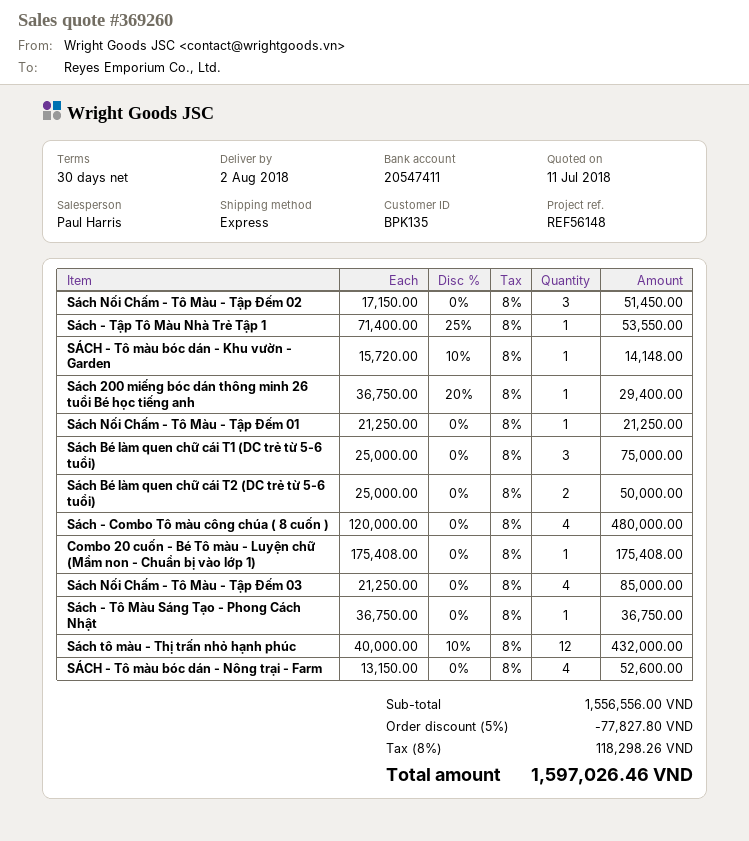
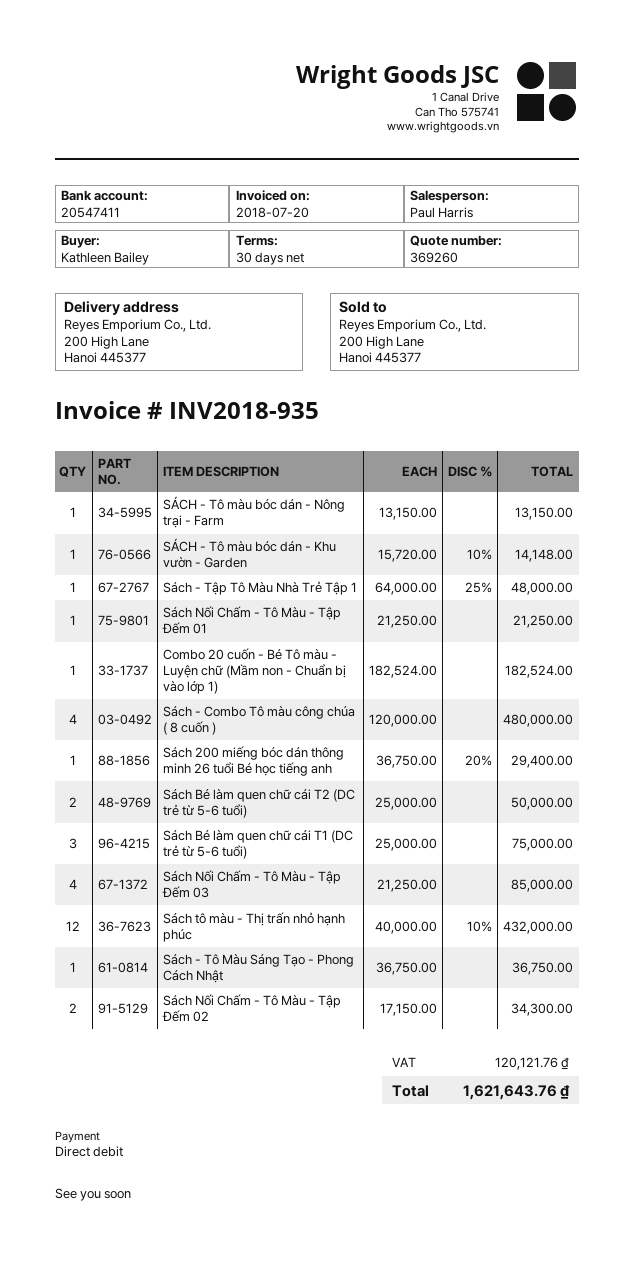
Sách Nối Chấm - Tô Màu - Tập Đếm 02: 3 x 17150.00 = 51450.00 -> 2 x 17150.00 = 34300.00
Sách - Tập Tô Màu Nhà Trẻ Tập 1: 1 x 71400.00 - 25% = 53550.00 -> 1 x 64000.00 - 25% = 48000.00
Combo 20 cuốn - Bé Tô màu - Luyện chữ (Mầm non - Chuẩn bị vào lớp 1): 1 x 175408.00 = 175408.00 -> 1 x 182524.00 = 182524.00
SÁCH - Tô màu bóc dán - Nông trại - Farm: 4 x 13150.00 = 52600.00 -> 1 x 13150.00 = 13150.00
discount: 5% = 77827.80 -> none
tax: 118298.26 -> 120121.76
total: 1597026.46 -> 1621643.76

